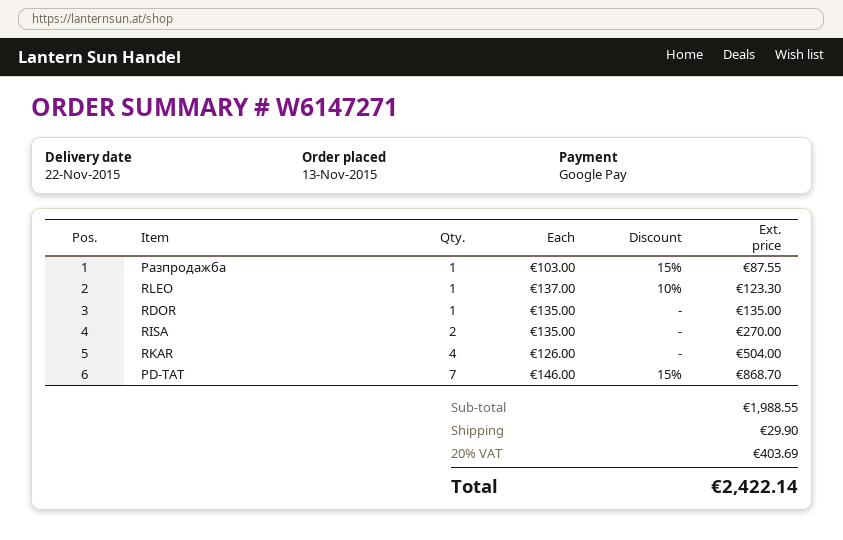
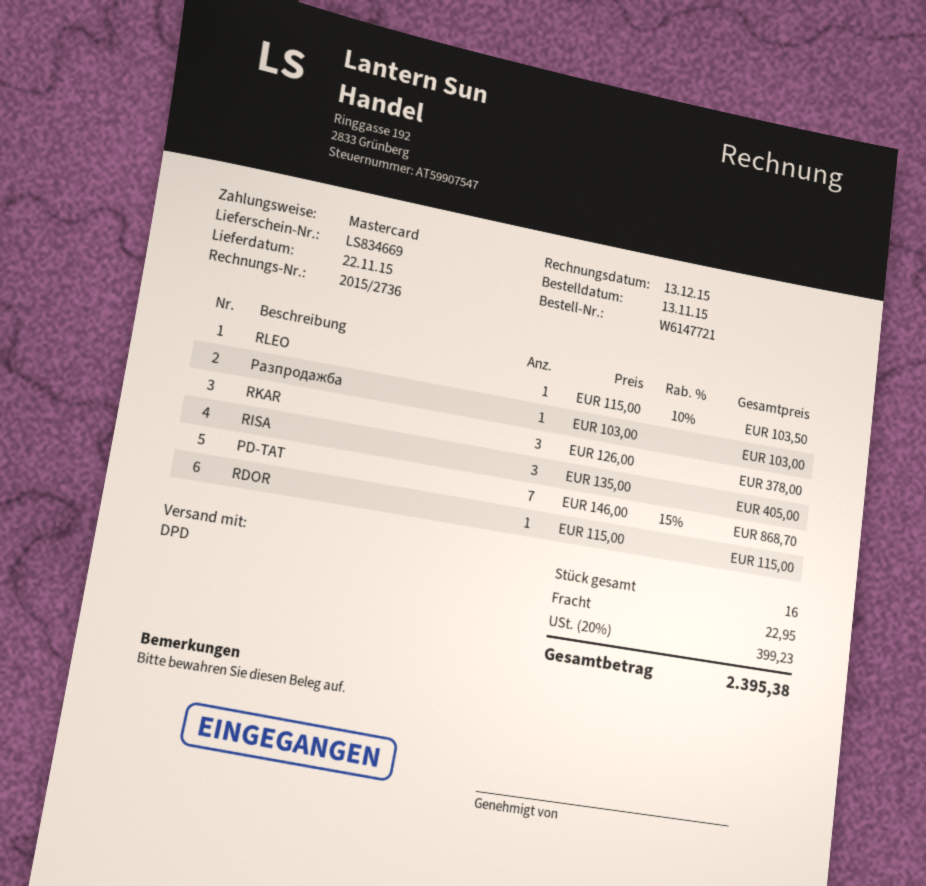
order number: W6147271 -> W6147721
payment method: Google Pay -> Mastercard
Разпродажба: 1 x 103.00 - 15% = 87.55 -> 1 x 103.00 = 103.00
RLEO: 1 x 137.00 - 10% = 123.30 -> 1 x 115.00 - 10% = 103.50
RDOR: 1 x 135.00 = 135.00 -> 1 x 115.00 = 115.00
RISA: 2 x 135.00 = 270.00 -> 3 x 135.00 = 405.00
RKAR: 4 x 126.00 = 504.00 -> 3 x 126.00 = 378.00
shipping: 29.90 -> 22.95
tax: 20% = 403.69 -> 20% = 399.23
total: 2422.14 -> 2395.38

